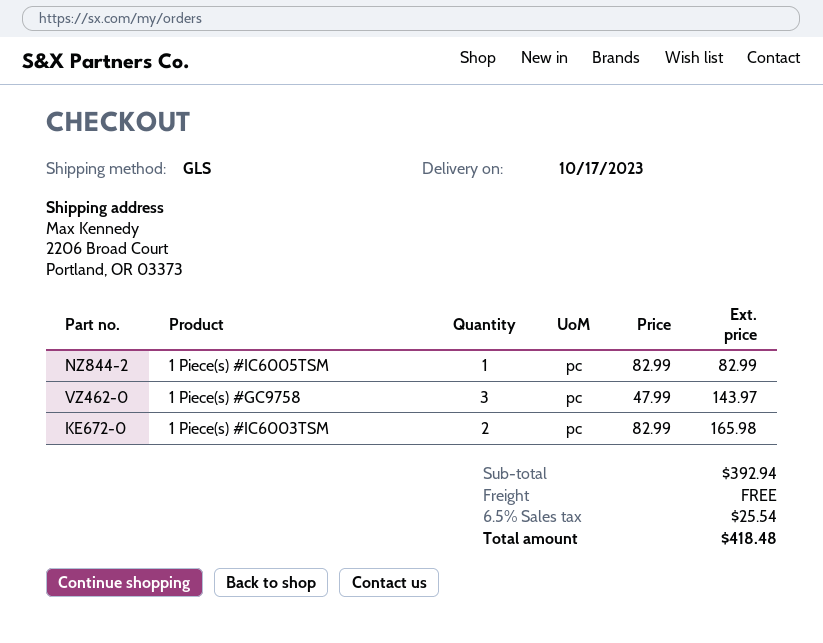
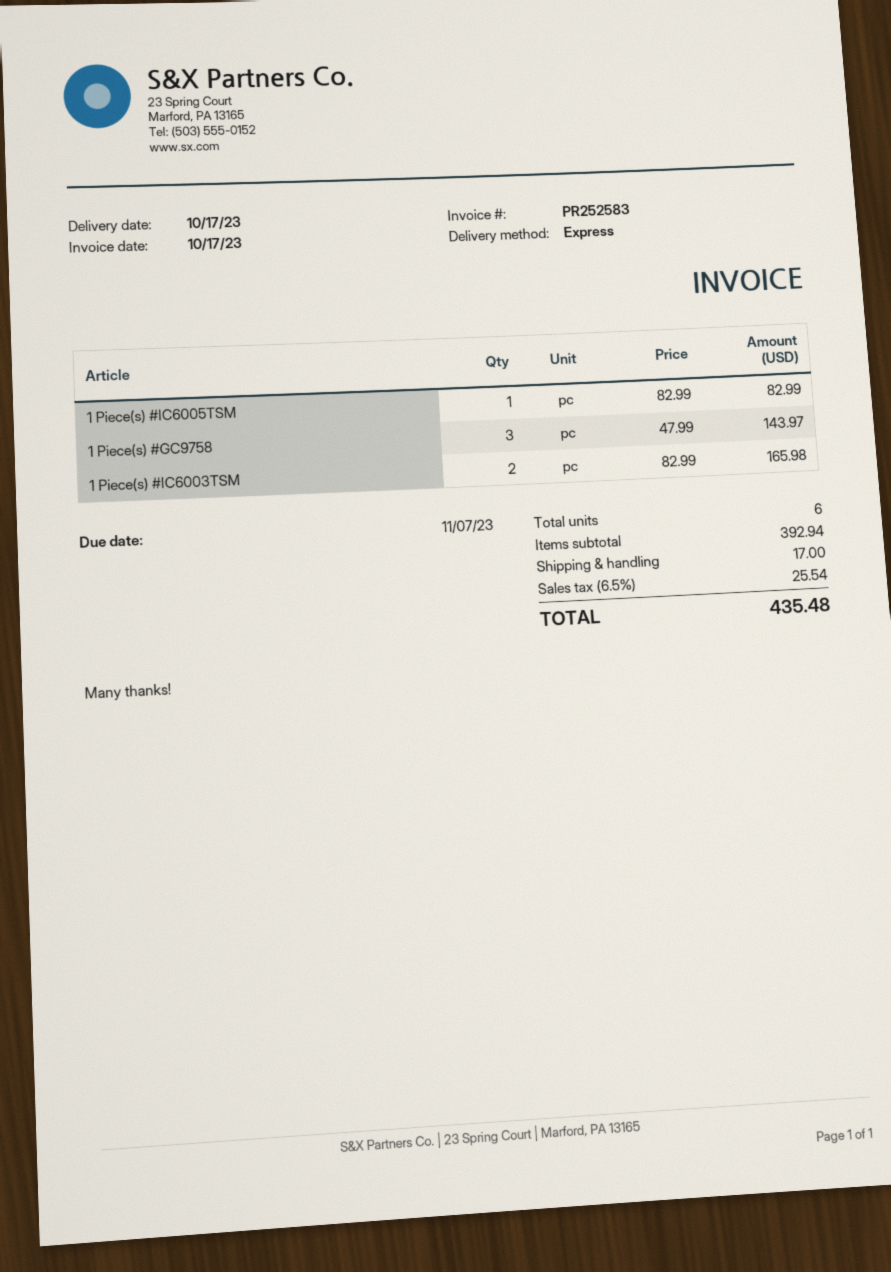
shipping method: GLS -> express
shipping: 0.00 -> 17.00
total: 418.48 -> 435.48

